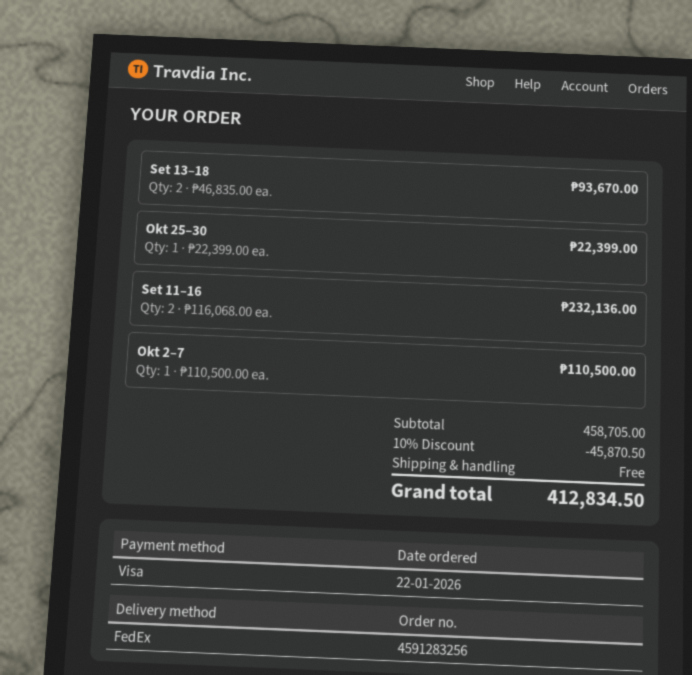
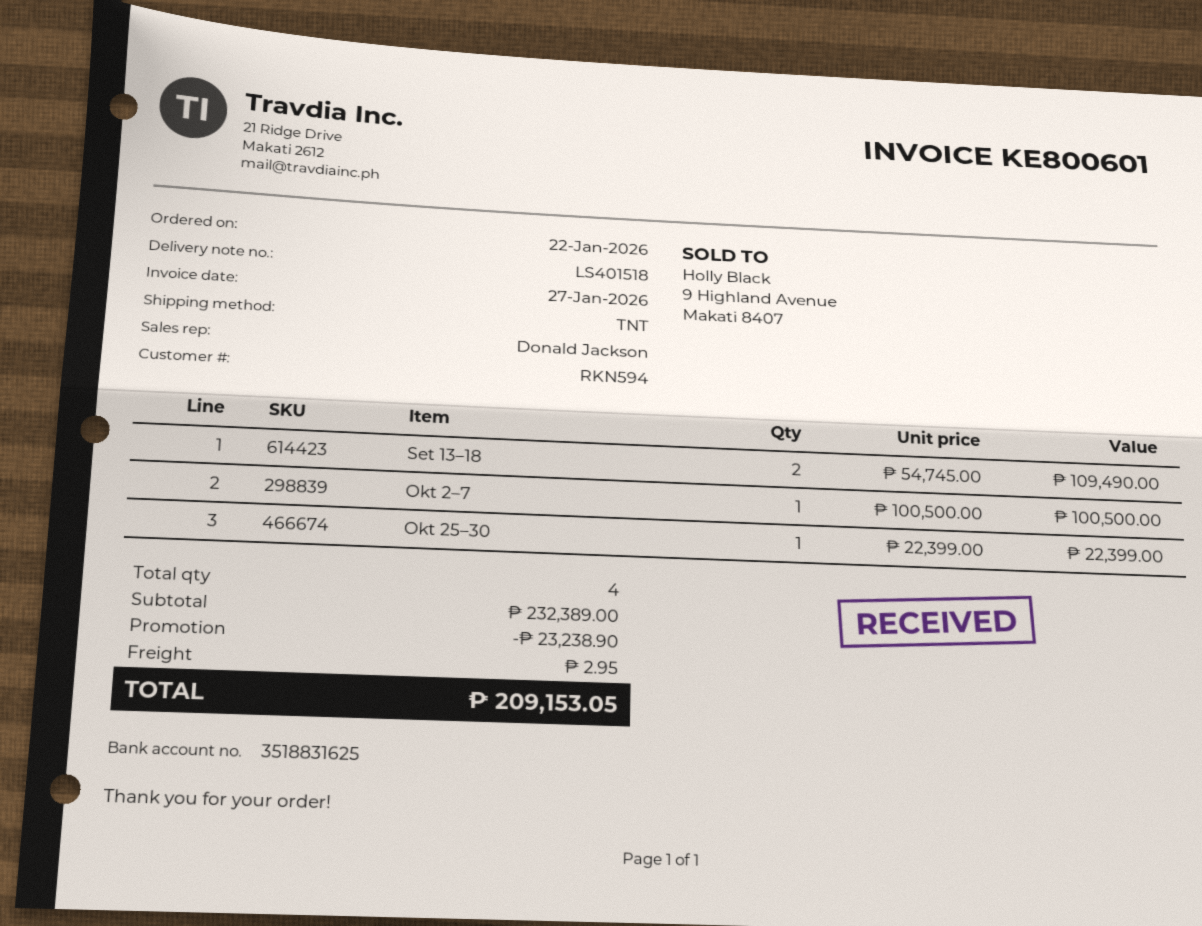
shipping method: FedEx -> TNT
Set 13–18: 2 x 46835.00 = 93670.00 -> 2 x 54745.00 = 109490.00
Set 11–16: 2 x 116068.00 = 232136.00 -> none
Okt 2–7: 1 x 110500.00 = 110500.00 -> 1 x 100500.00 = 100500.00
subtotal: 458705.00 -> 232389.00
discount: 45870.50 -> 23238.90
shipping: 0.00 -> 2.95
total: 412834.50 -> 209153.05

